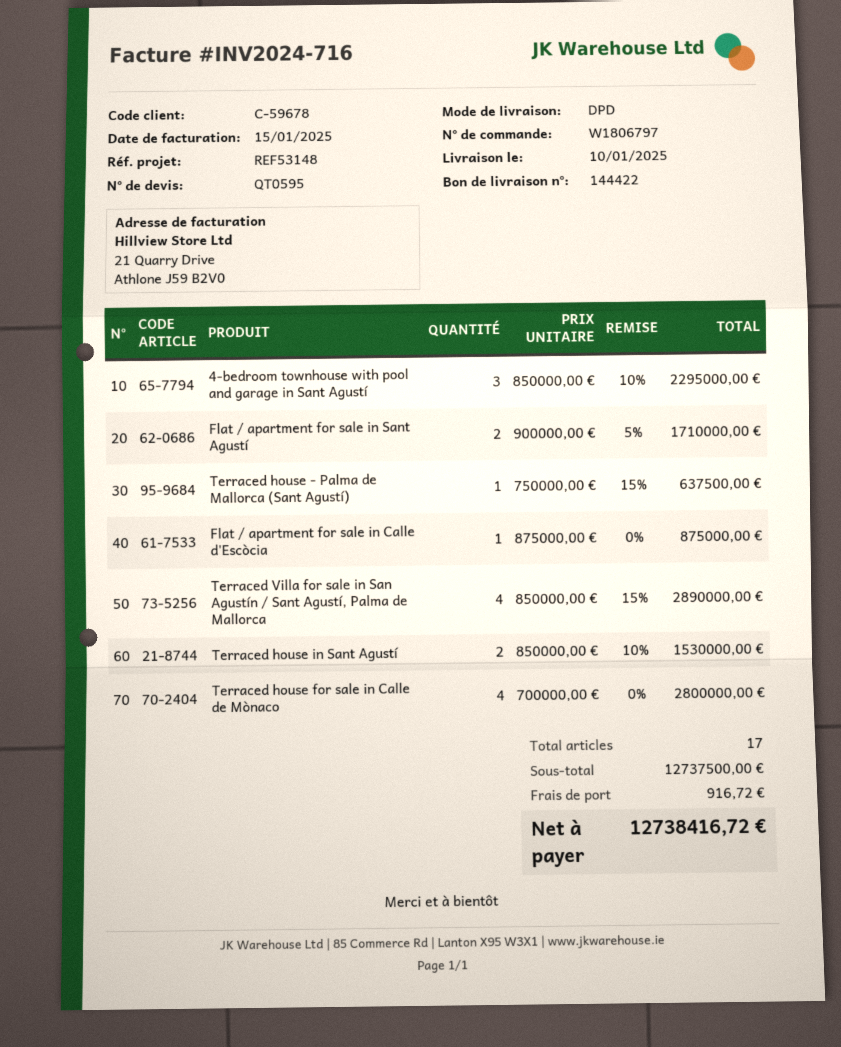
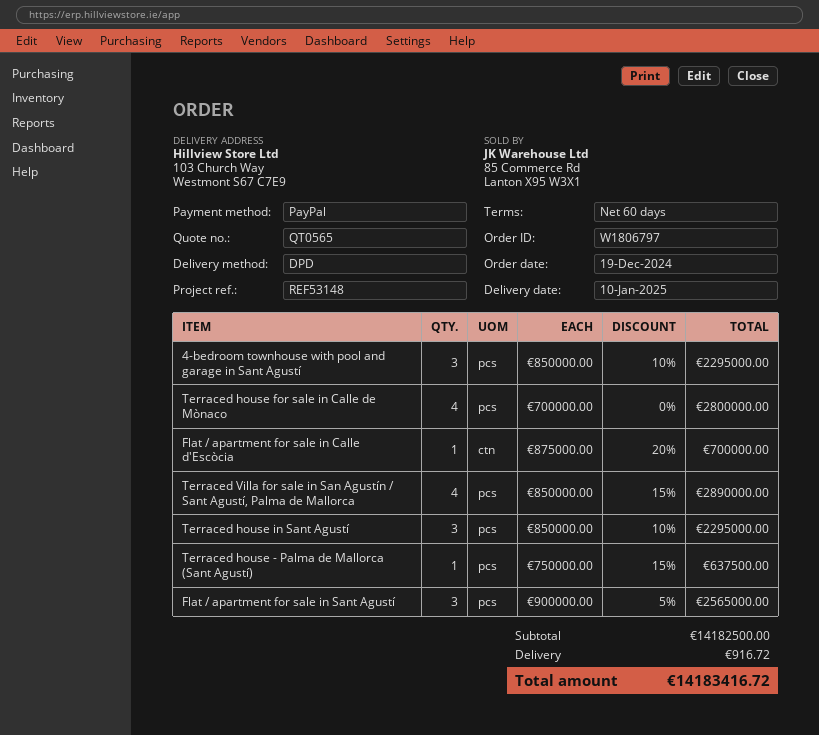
quote number: QT0595 -> QT0565
Flat / apartment for sale in Sant Agustí: 2 x 900000.00 - 5% = 1710000.00 -> 3 x 900000.00 - 5% = 2565000.00
Flat / apartment for sale in Calle d'Escòcia: 1 x 875000.00 = 875000.00 -> 1 x 875000.00 - 20% = 700000.00
Terraced house in Sant Agustí: 2 x 850000.00 - 10% = 1530000.00 -> 3 x 850000.00 - 10% = 2295000.00
subtotal: 12737500.00 -> 14182500.00
total: 12738416.72 -> 14183416.72

